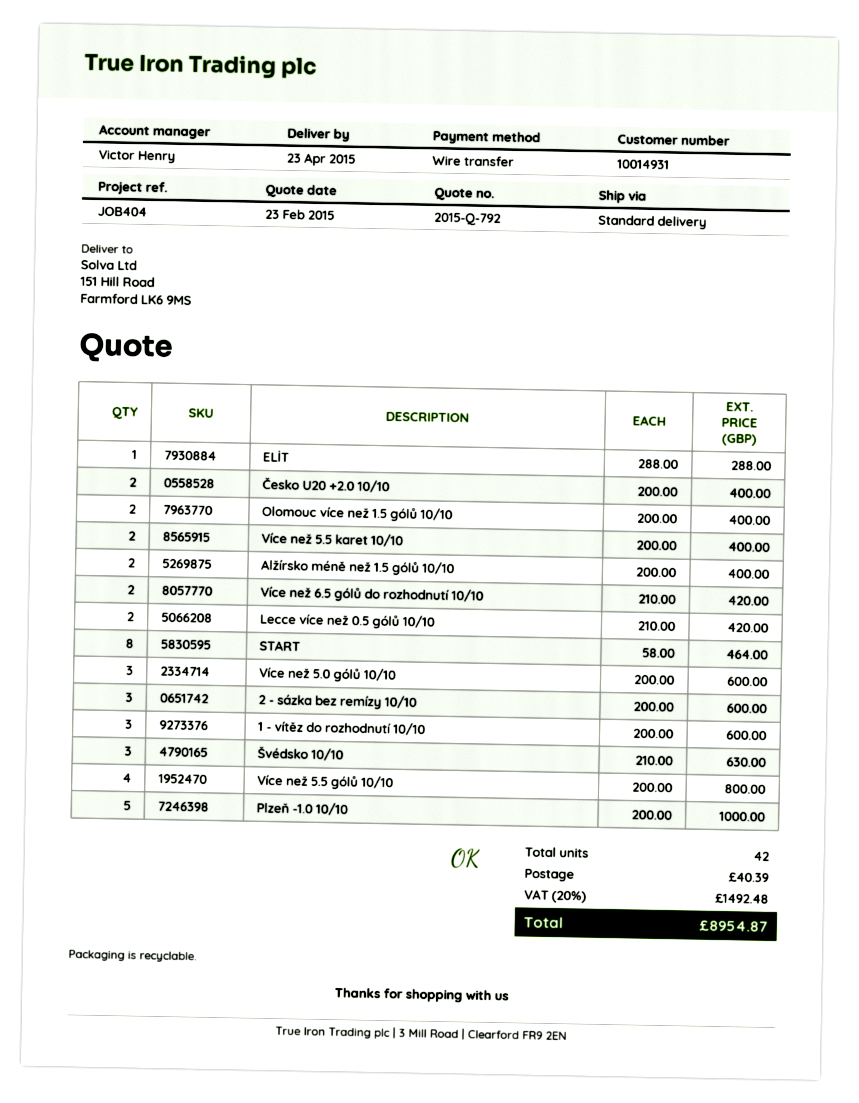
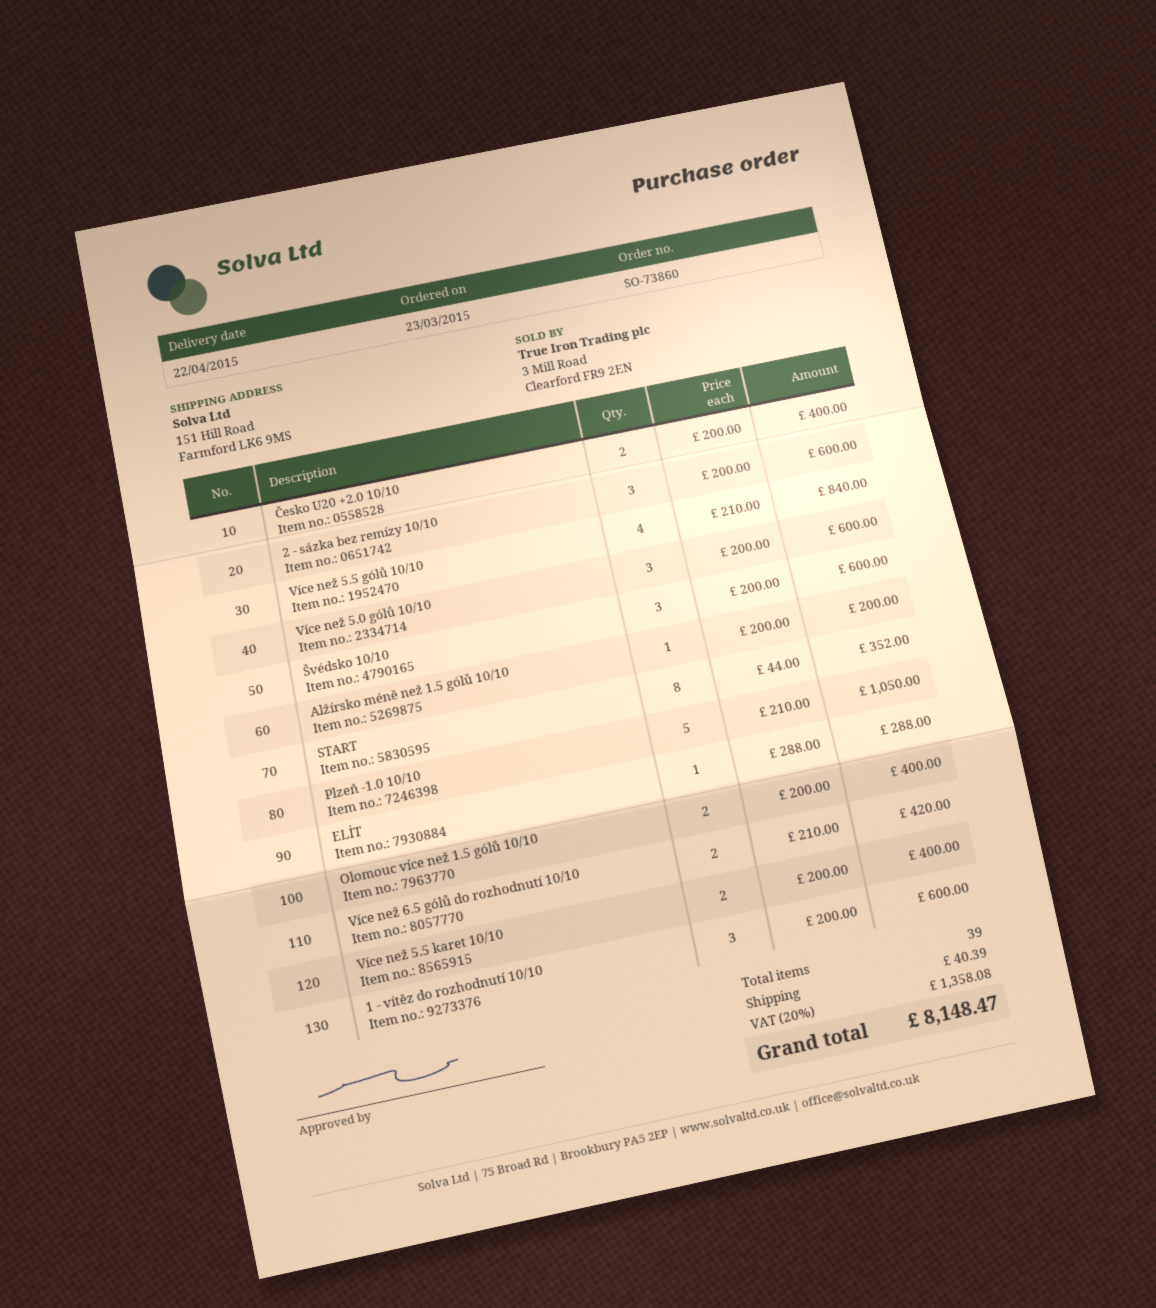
delivery date: 2015-04-23 -> 2015-04-22
Alžírsko méně než 1.5 gólů 10/10: 2 x 200.00 = 400.00 -> 1 x 200.00 = 200.00
Lecce více než 0.5 gólů 10/10: 2 x 210.00 = 420.00 -> none
START: 8 x 58.00 = 464.00 -> 8 x 44.00 = 352.00
Švédsko 10/10: 3 x 210.00 = 630.00 -> 3 x 200.00 = 600.00
Více než 5.5 gólů 10/10: 4 x 200.00 = 800.00 -> 4 x 210.00 = 840.00
Plzeň -1.0 10/10: 5 x 200.00 = 1000.00 -> 5 x 210.00 = 1050.00
total quantity: 42 -> 39
tax: 20% = 1492.48 -> 20% = 1358.08
total: 8954.87 -> 8148.47

